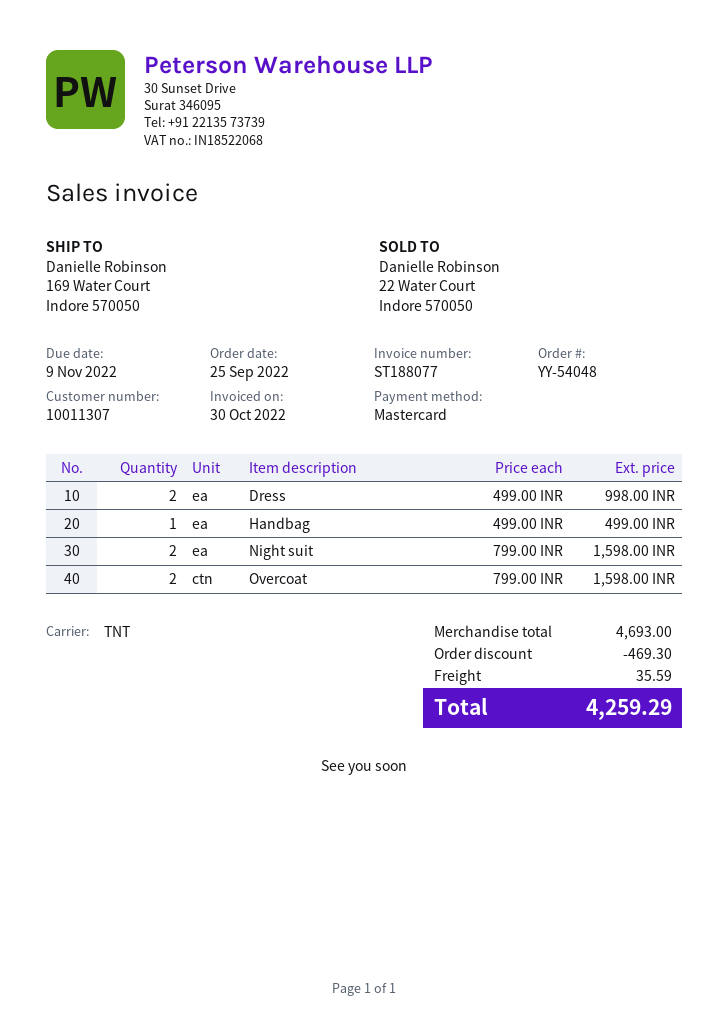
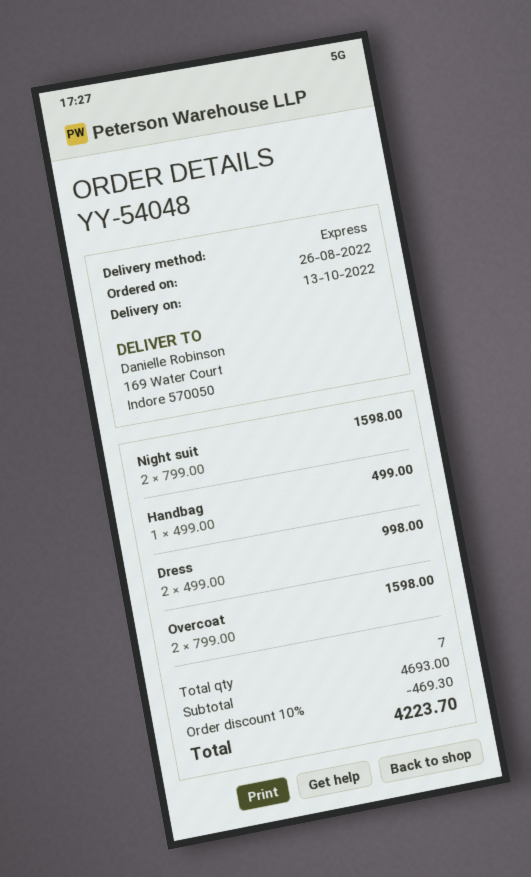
order date: 2022-09-25 -> 2022-08-26
shipping method: TNT -> express
shipping: 35.59 -> none
total: 4259.29 -> 4223.70

